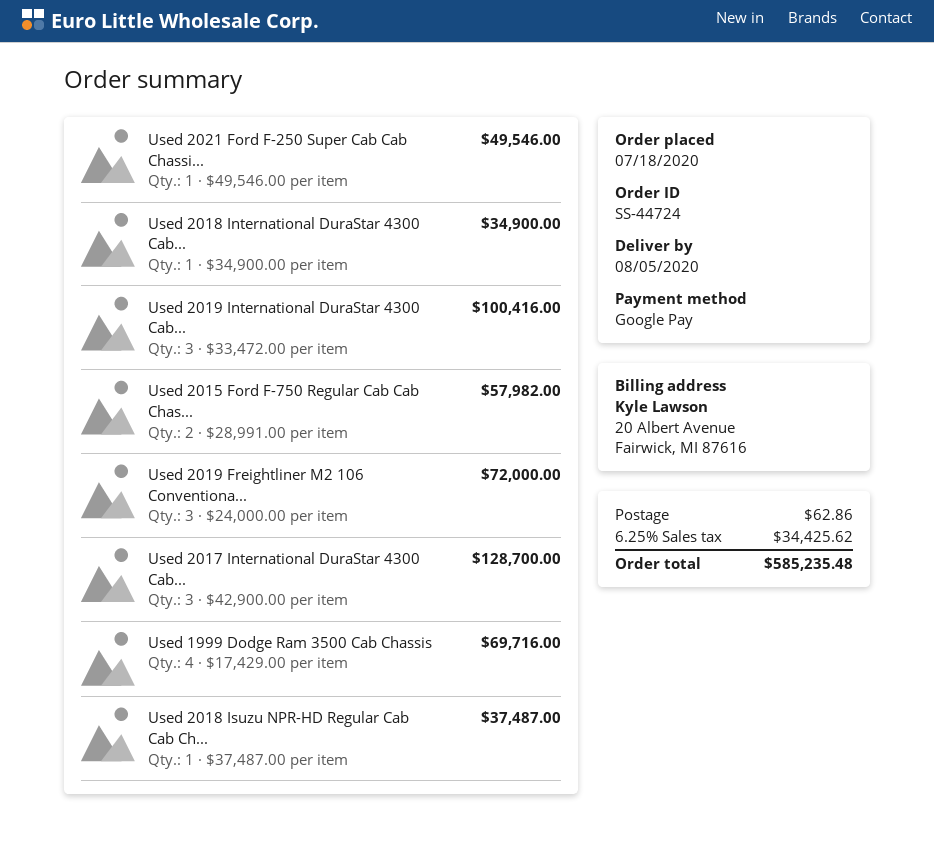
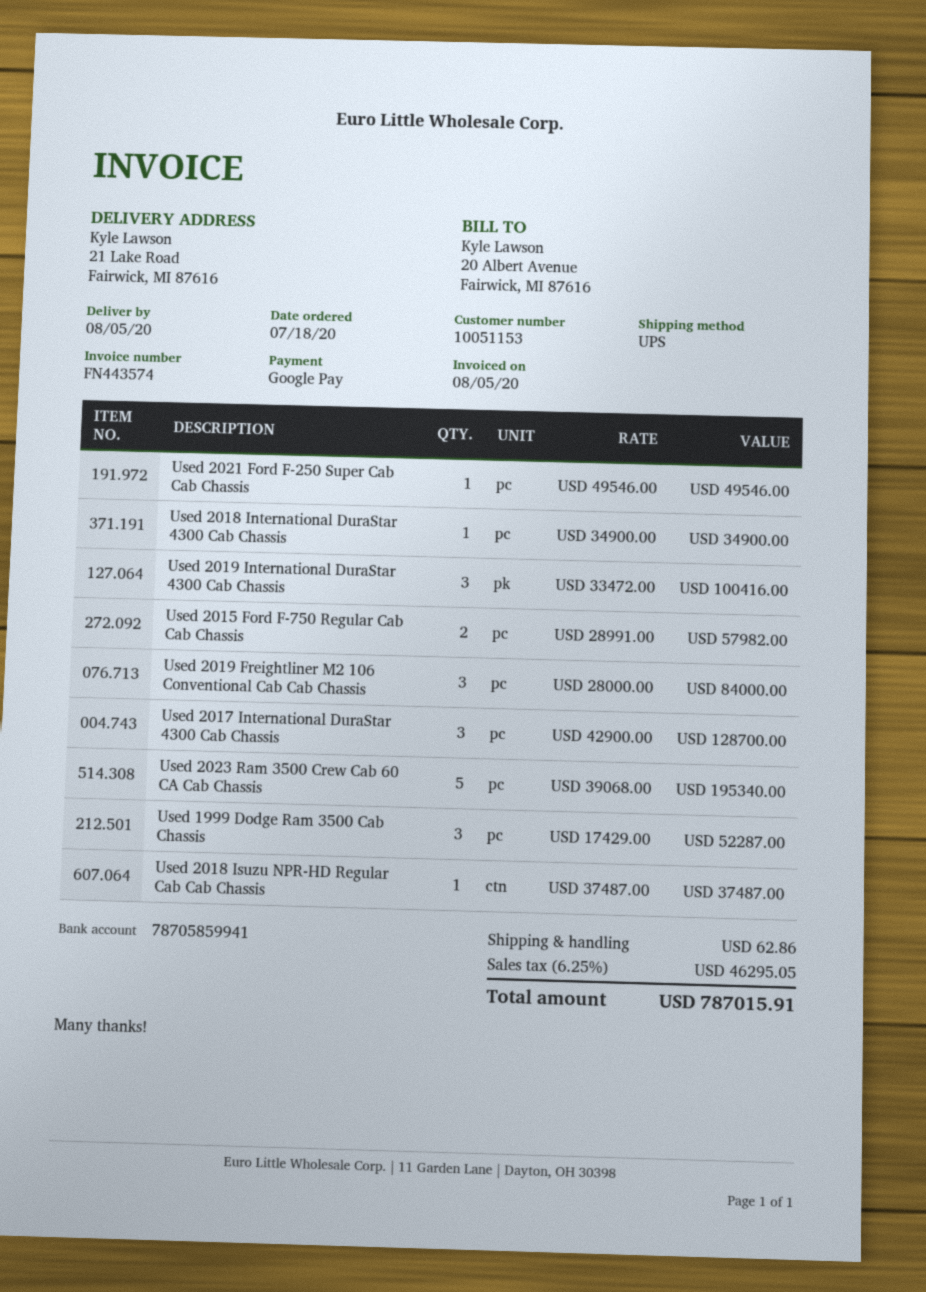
Used 2019 Freightliner M2 106 Conventiona...: 3 x 24000.00 = 72000.00 -> 3 x 28000.00 = 84000.00
Used 1999 Dodge Ram 3500 Cab Chassis: 4 x 17429.00 = 69716.00 -> 3 x 17429.00 = 52287.00
Used 2023 Ram 3500 Crew Cab 60 CA Cab Chassis: none -> 5 x 39068.00 = 195340.00
tax: 6.25% = 34425.62 -> 6.25% = 46295.05
total: 585235.48 -> 787015.91

